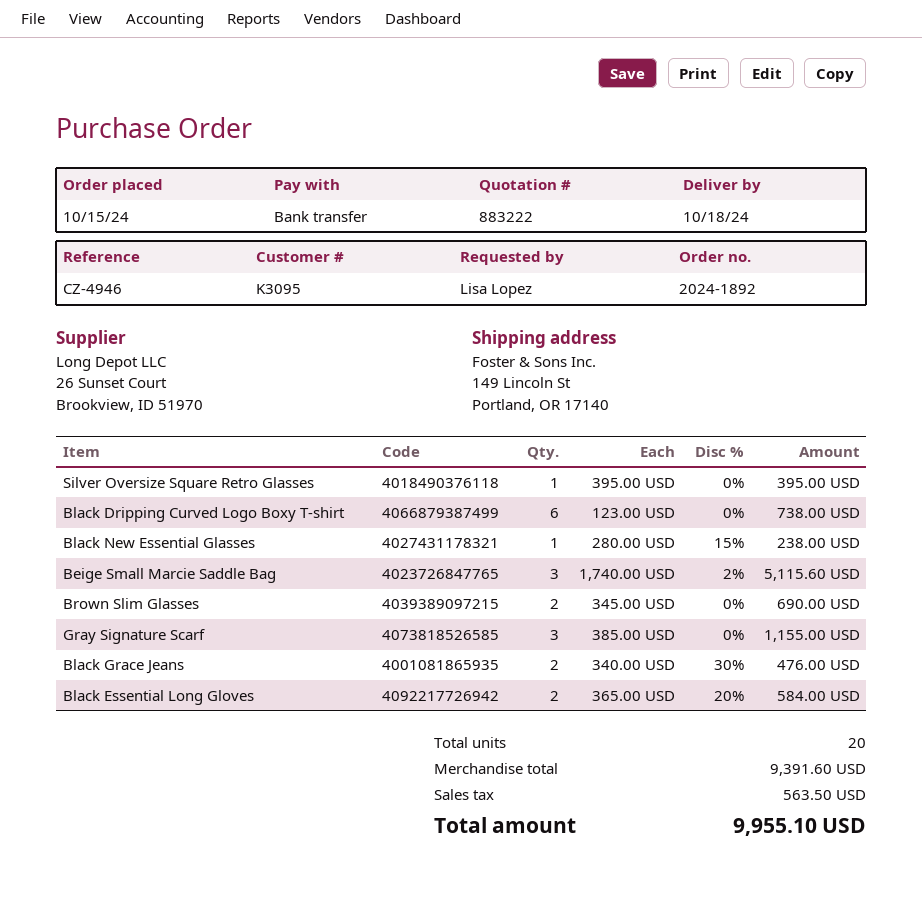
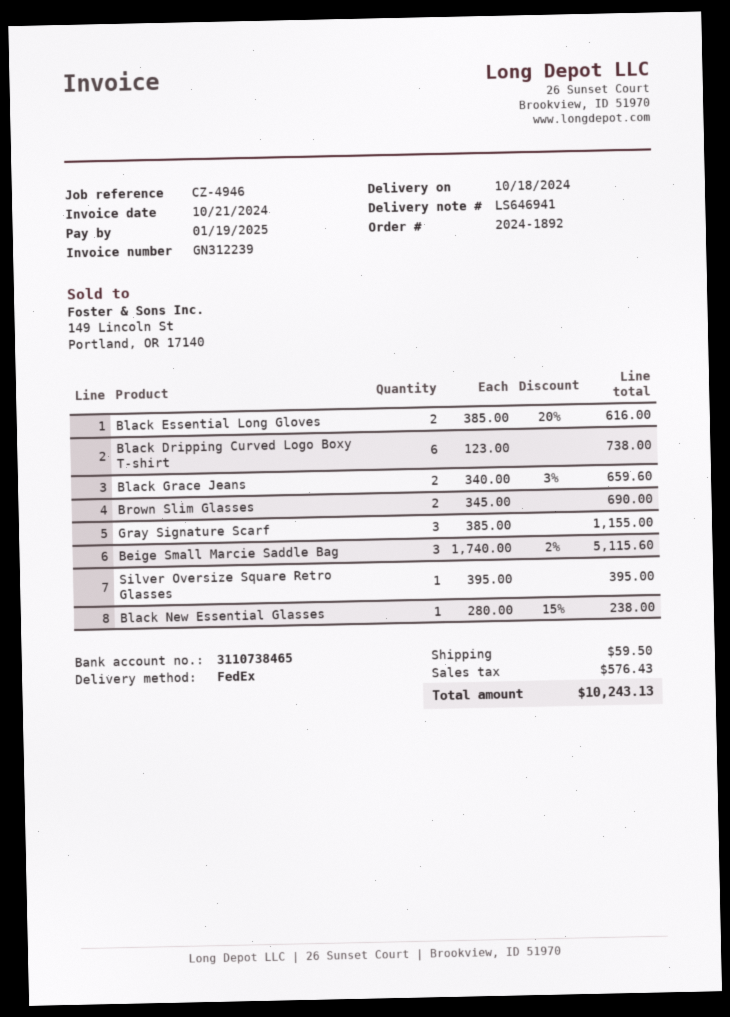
Black Grace Jeans: 2 x 340.00 - 30% = 476.00 -> 2 x 340.00 - 3% = 659.60
Black Essential Long Gloves: 2 x 365.00 - 20% = 584.00 -> 2 x 385.00 - 20% = 616.00
shipping: none -> 59.50
tax: 563.50 -> 576.43
total: 9955.10 -> 10243.13

